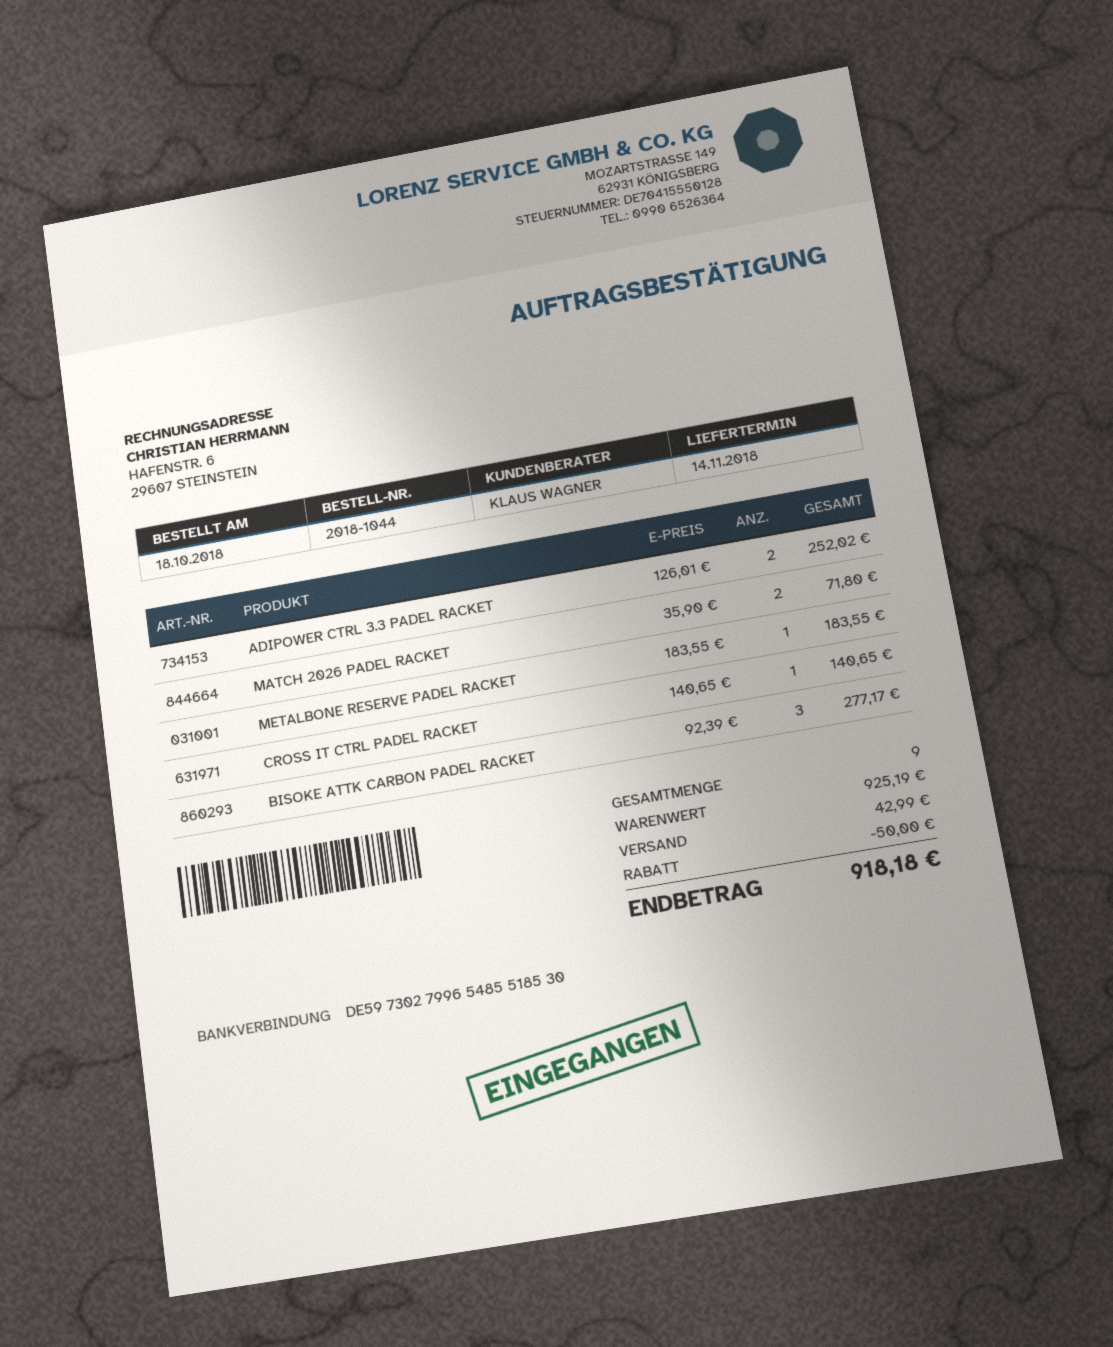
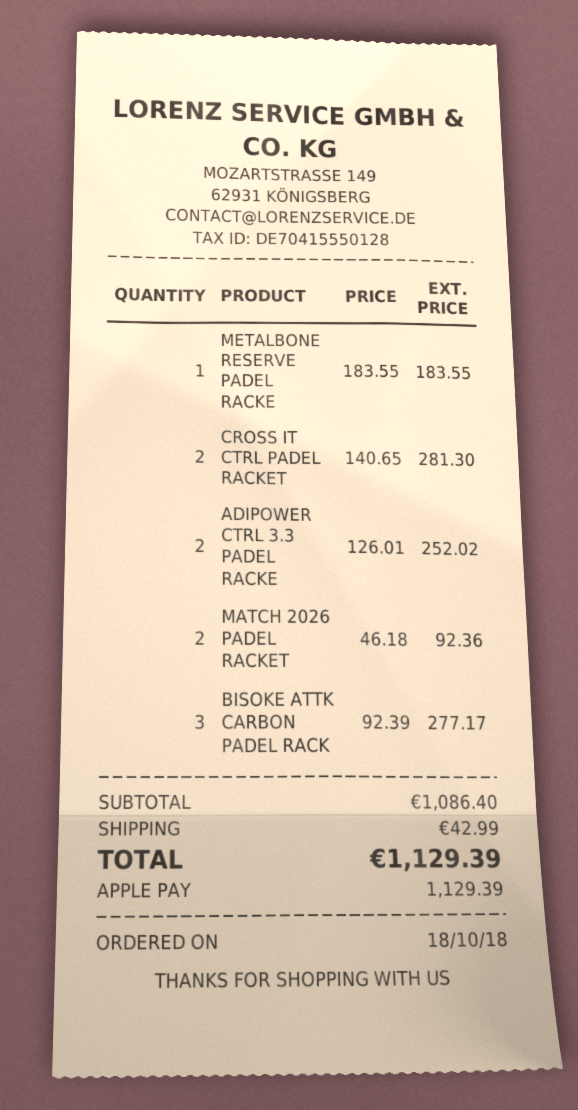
MATCH 2026 PADEL RACKET: 2 x 35.90 = 71.80 -> 2 x 46.18 = 92.36
CROSS IT CTRL PADEL RACKET: 1 x 140.65 = 140.65 -> 2 x 140.65 = 281.30
subtotal: 925.19 -> 1086.40
discount: 50.00 -> none
total: 918.18 -> 1129.39

